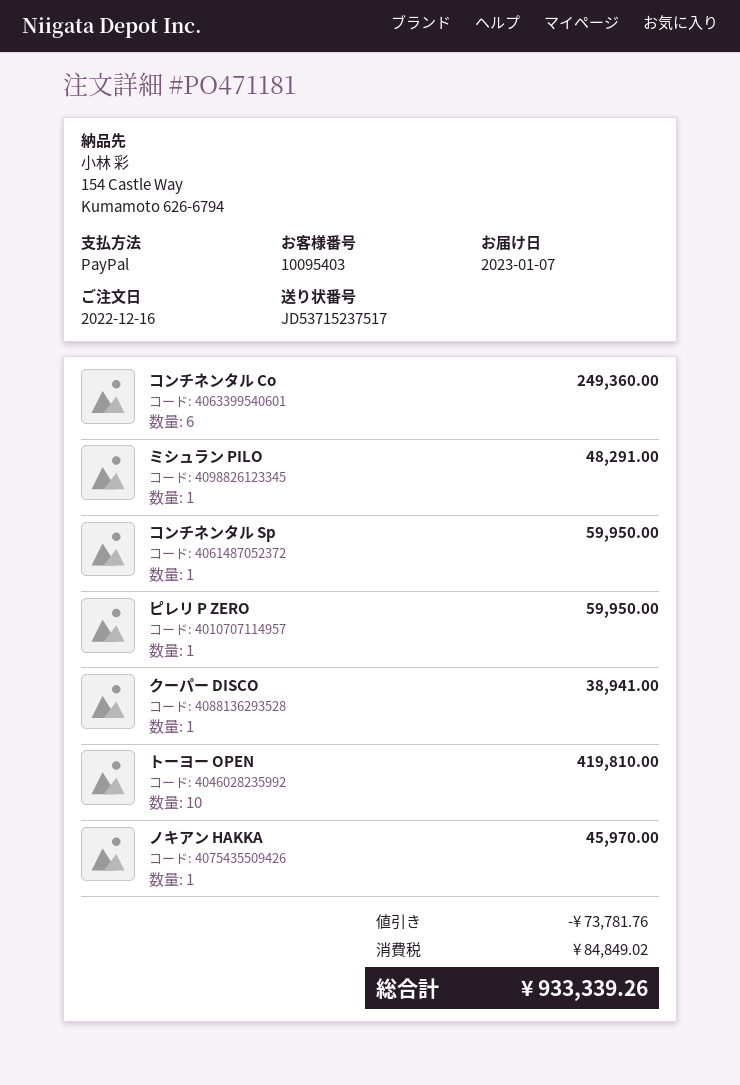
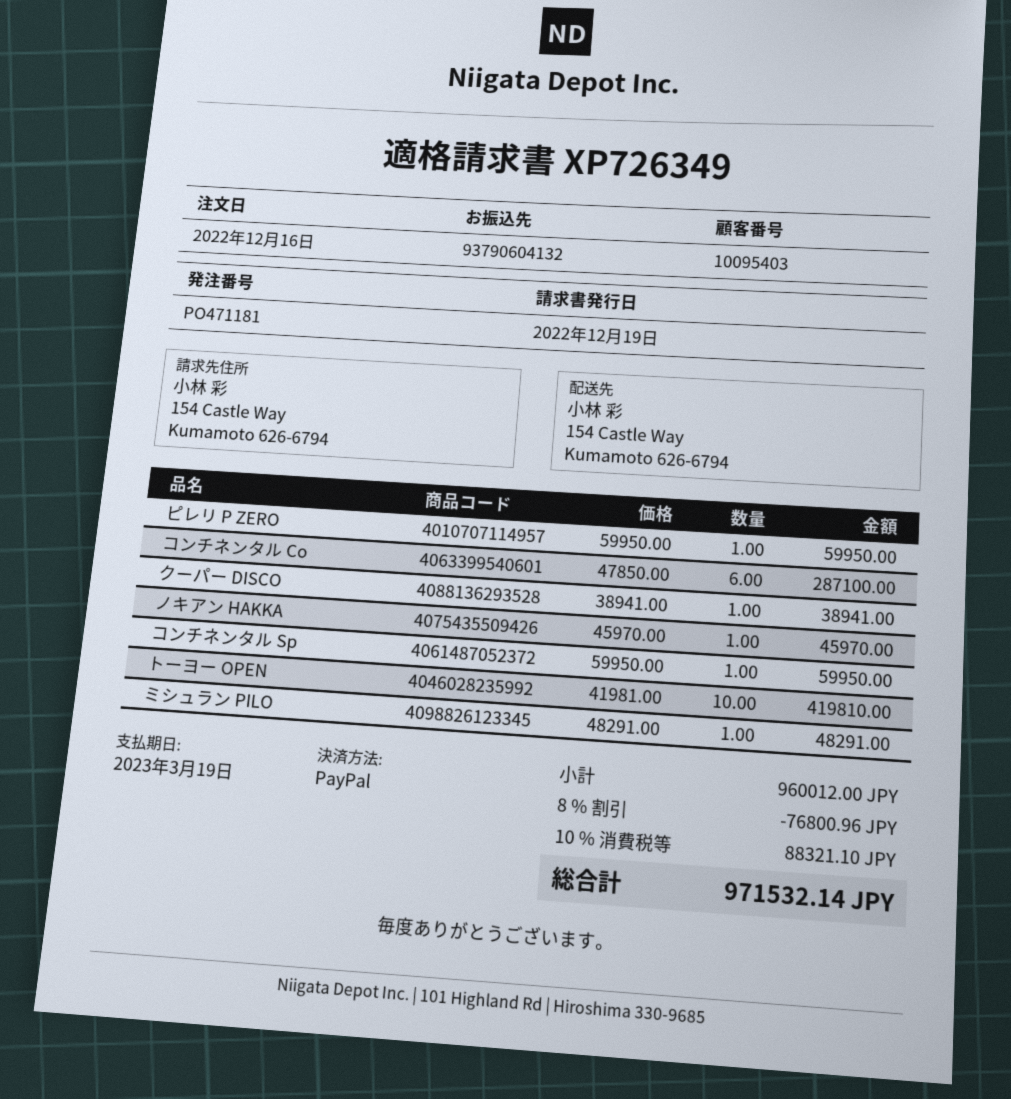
コンチネンタル Co: 6 for 249360.00 -> 6 for 287100.00
discount: 73781.76 -> 76800.96
tax: 84849.02 -> 88321.10
total: 933339.26 -> 971532.14

